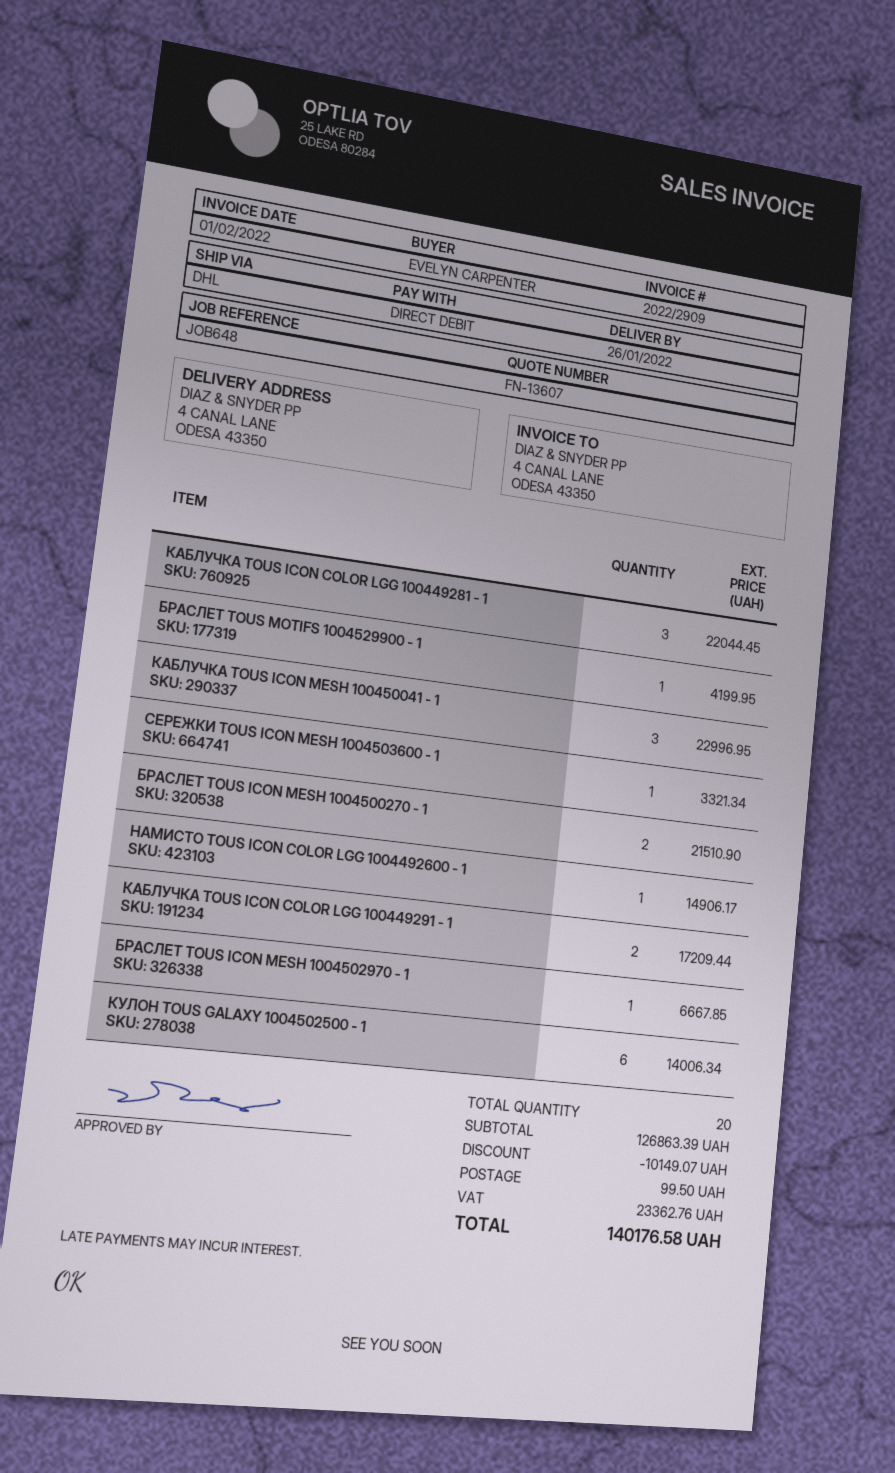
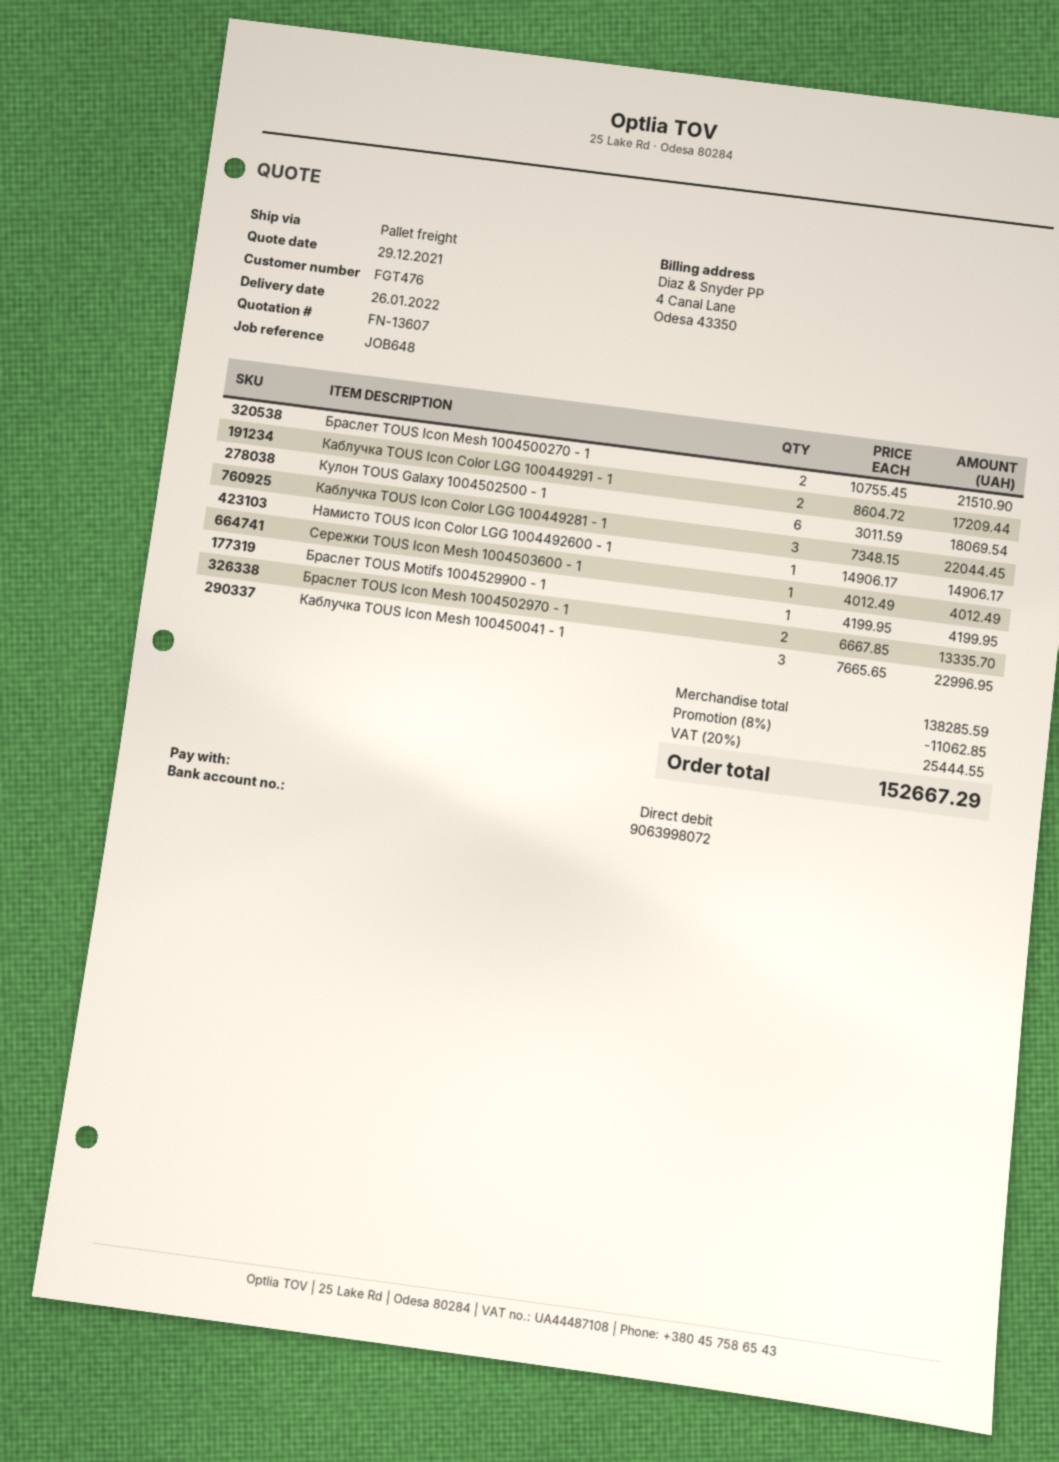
shipping method: DHL -> pallet freight
СЕРЕЖКИ TOUS ICON MESH 1004503600 - 1: 1 for 3321.34 -> 1 for 4012.49
БРАСЛЕТ TOUS ICON MESH 1004502970 - 1: 1 for 6667.85 -> 2 for 13335.70
КУЛОН TOUS GALAXY 1004502500 - 1: 6 for 14006.34 -> 6 for 18069.54
subtotal: 126863.39 -> 138285.59
discount: 10149.07 -> 11062.85
shipping: 99.50 -> none
tax: 23362.76 -> 25444.55
total: 140176.58 -> 152667.29

